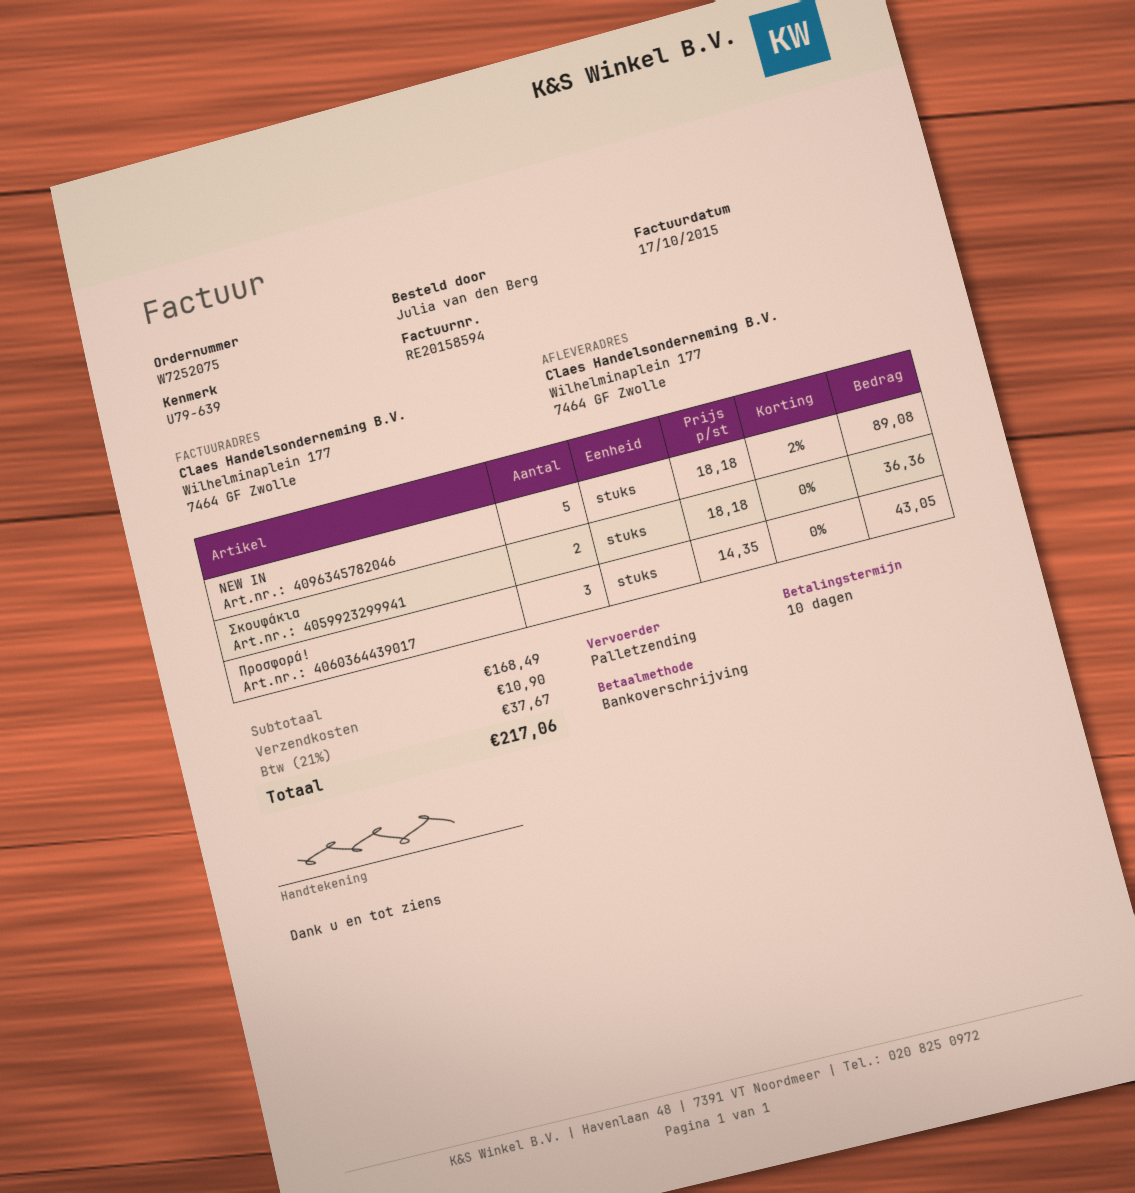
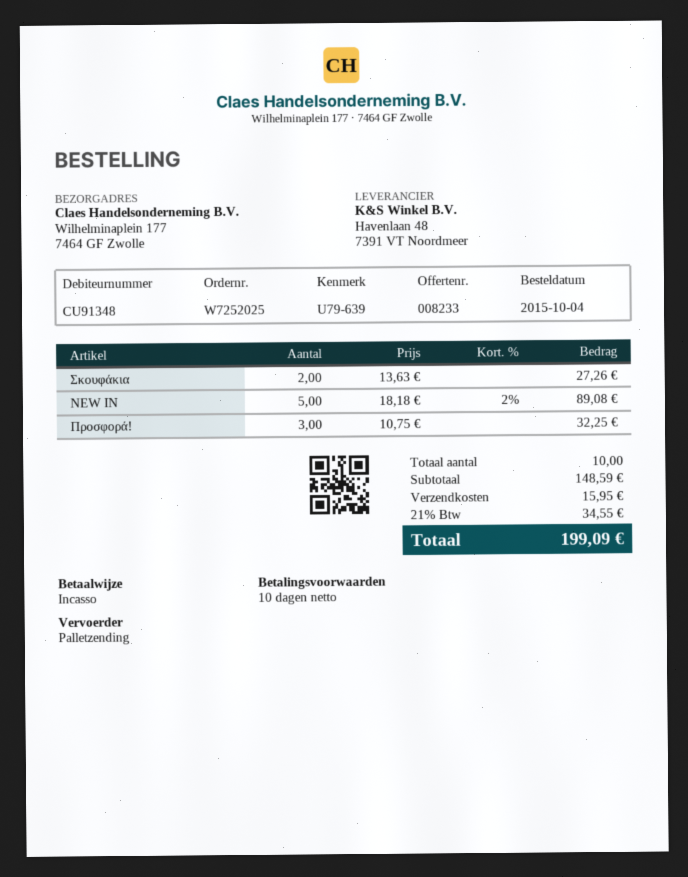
order number: W7252075 -> W7252025
payment method: bank transfer -> direct debit
Σκουφάκια: 2 x 18.18 = 36.36 -> 2 x 13.63 = 27.26
Προσφορά!: 3 x 14.35 = 43.05 -> 3 x 10.75 = 32.25
subtotal: 168.49 -> 148.59
shipping: 10.90 -> 15.95
tax: 21% = 37.67 -> 21% = 34.55
total: 217.06 -> 199.09

